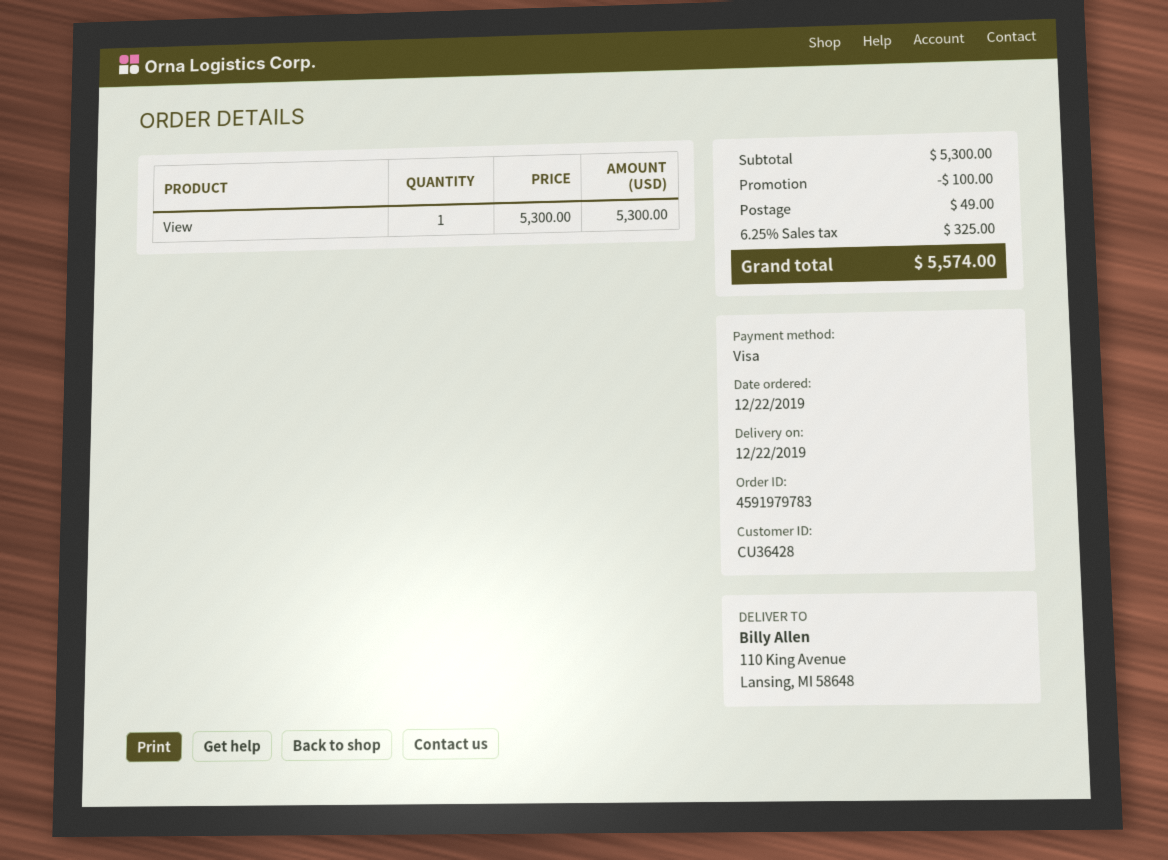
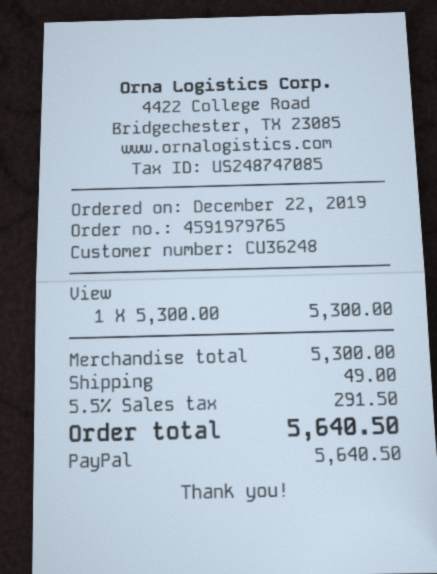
order number: 4591979783 -> 4591979765
customer number: CU36428 -> CU36248
payment method: Visa -> PayPal
discount: 100.00 -> none
tax: 6.25% = 325.00 -> 5.5% = 291.50
total: 5574.00 -> 5640.50

